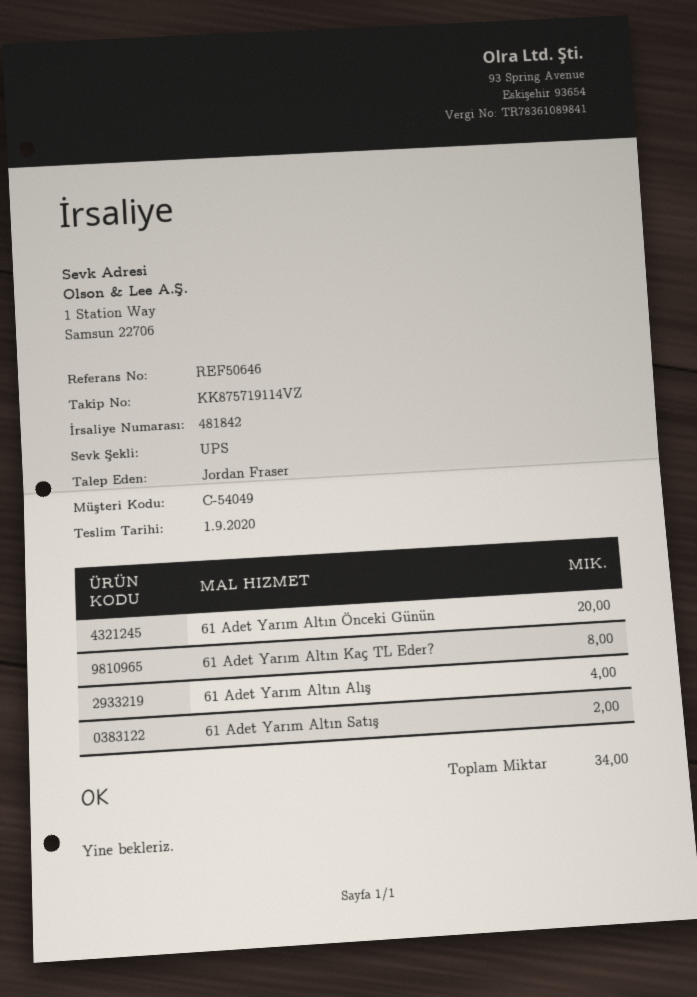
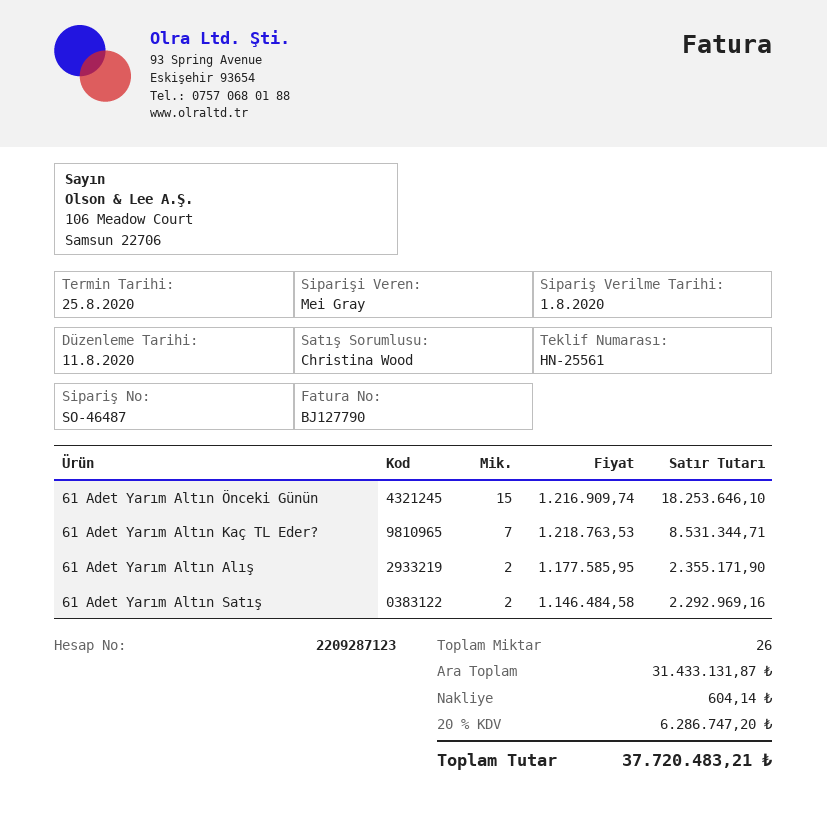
delivery date: 2020-09-01 -> 2020-08-25
ordered by: Jordan Fraser -> Mei Gray
61 Adet Yarım Altın Önceki Günün: 20 -> 15
61 Adet Yarım Altın Kaç TL Eder?: 8 -> 7
61 Adet Yarım Altın Alış: 4 -> 2
total quantity: 34 -> 26

